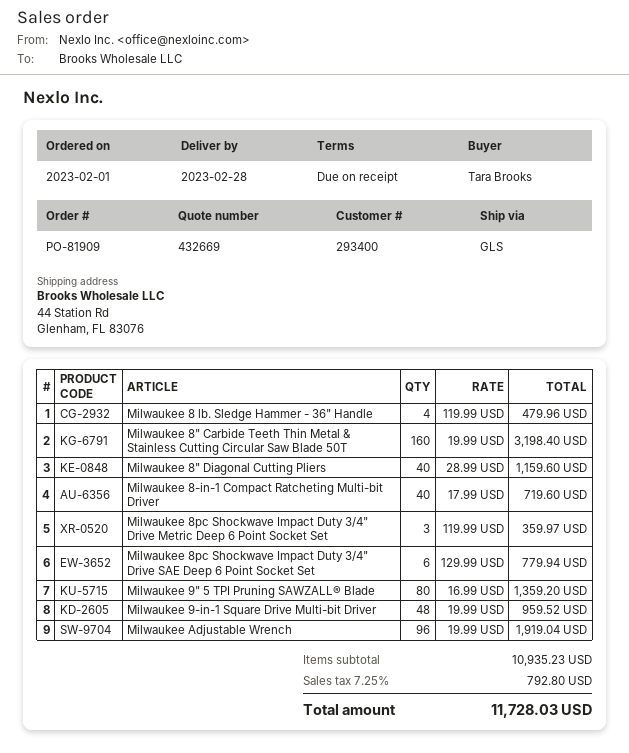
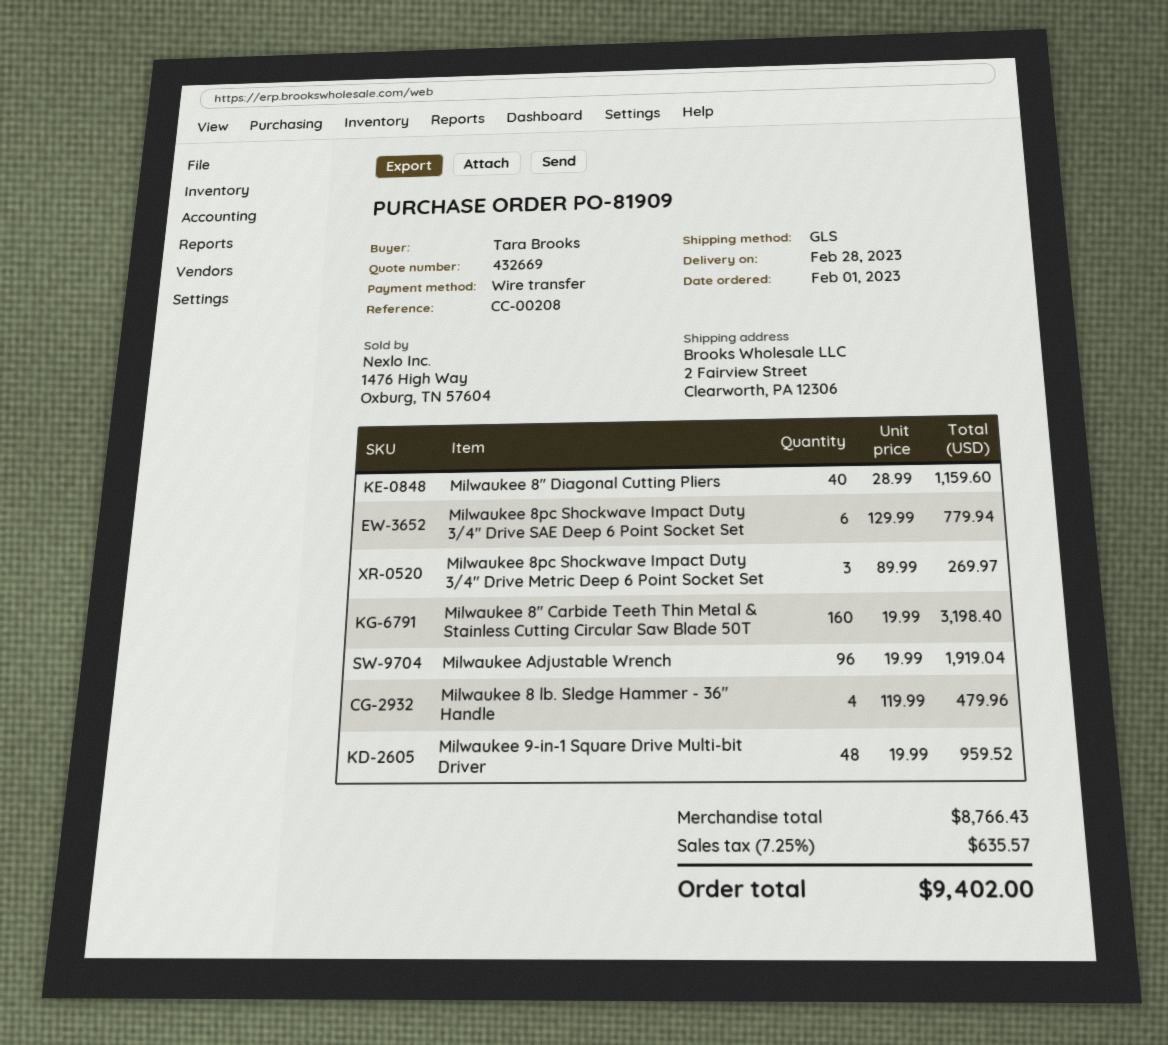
ship to: 44 Station Rd, Glenham, FL 83076 -> 2 Fairview Street, Clearworth, PA 12306
Milwaukee 8-in-1 Compact Ratcheting Multi-bit Driver: 40 x 17.99 = 719.60 -> none
Milwaukee 8pc Shockwave Impact Duty 3/4" Drive Metric Deep 6 Point Socket Set: 3 x 119.99 = 359.97 -> 3 x 89.99 = 269.97
Milwaukee 9" 5 TPI Pruning SAWZALL® Blade: 80 x 16.99 = 1359.20 -> none
subtotal: 10935.23 -> 8766.43
tax: 7.25% = 792.80 -> 7.25% = 635.57
total: 11728.03 -> 9402.00

